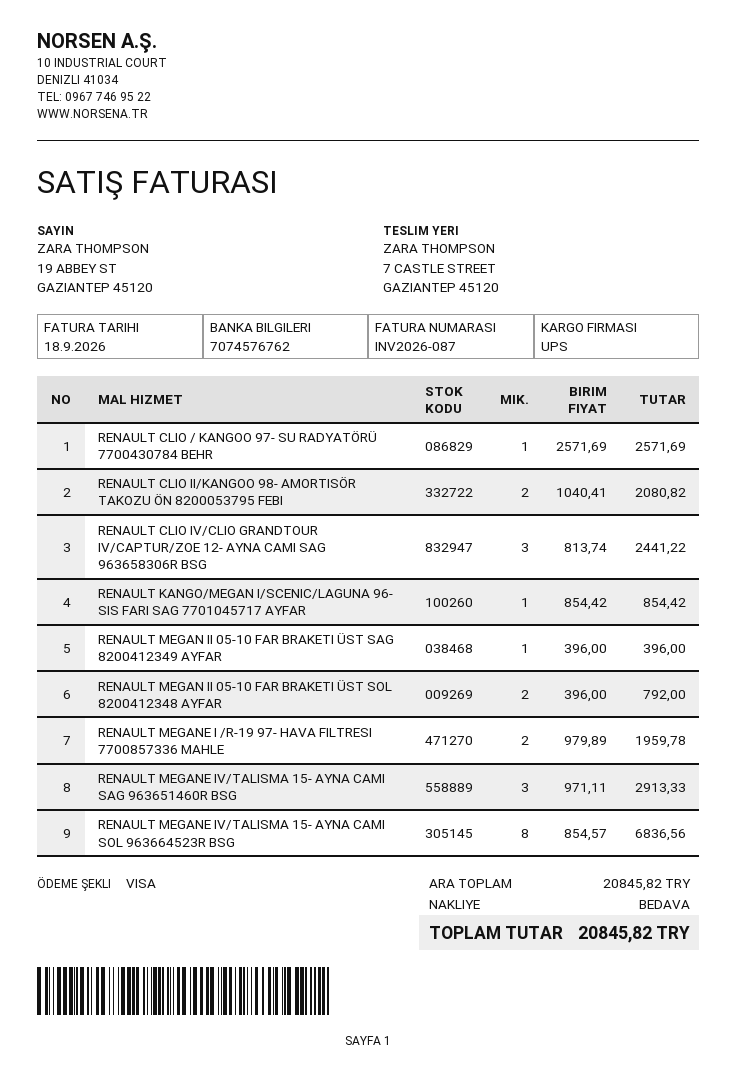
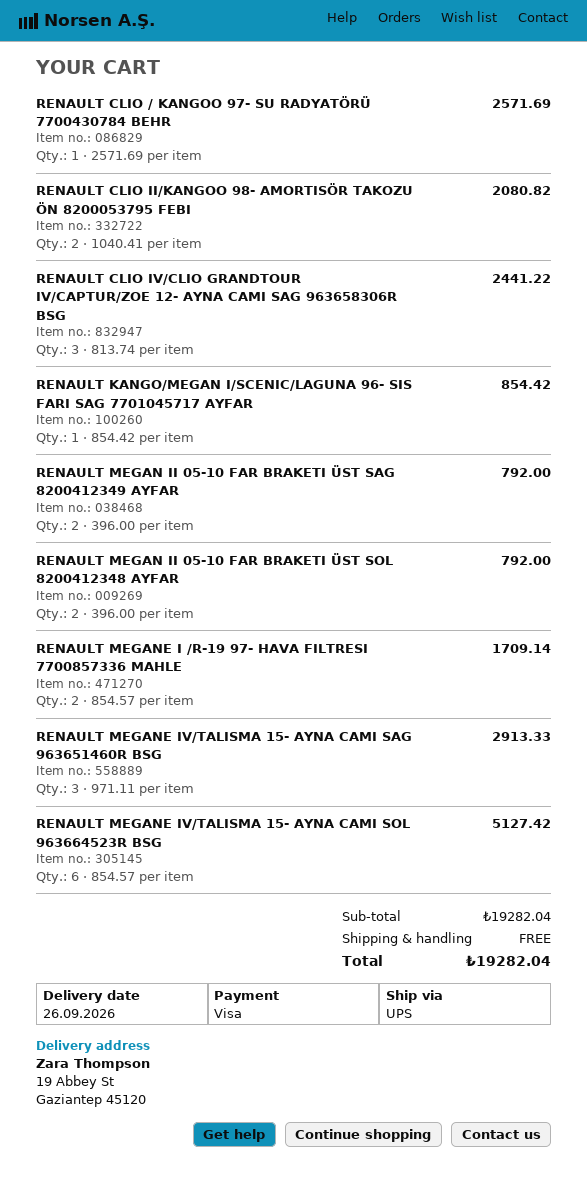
ship to: 7 CASTLE STREET, GAZIANTEP 45120 -> 19 Abbey St, Gaziantep 45120
RENAULT MEGAN II 05-10 FAR BRAKETI ÜST SAG 8200412349 AYFAR: 1 x 396.00 = 396.00 -> 2 x 396.00 = 792.00
RENAULT MEGANE I /R-19 97- HAVA FILTRESI 7700857336 MAHLE: 2 x 979.89 = 1959.78 -> 2 x 854.57 = 1709.14
RENAULT MEGANE IV/TALISMA 15- AYNA CAMI SOL 963664523R BSG: 8 x 854.57 = 6836.56 -> 6 x 854.57 = 5127.42
subtotal: 20845.82 -> 19282.04
total: 20845.82 -> 19282.04

